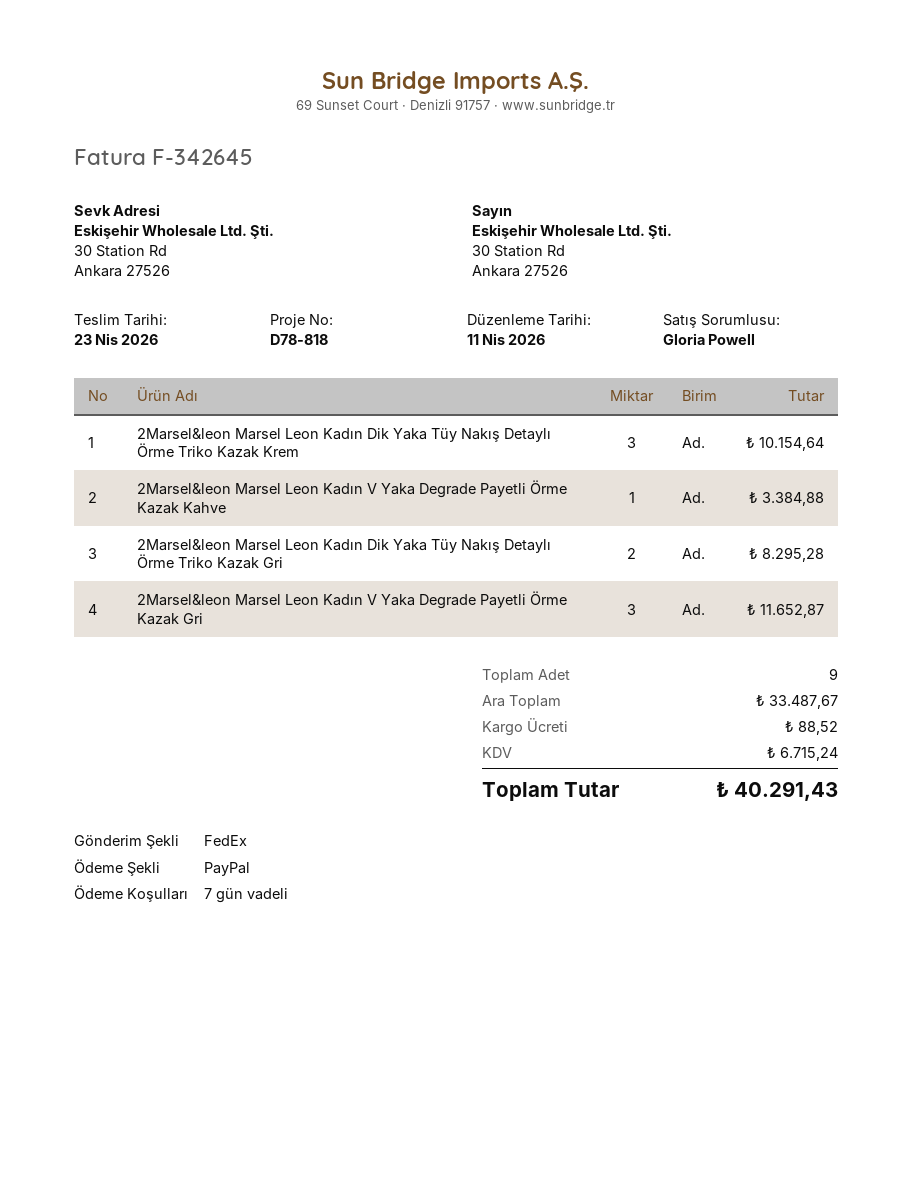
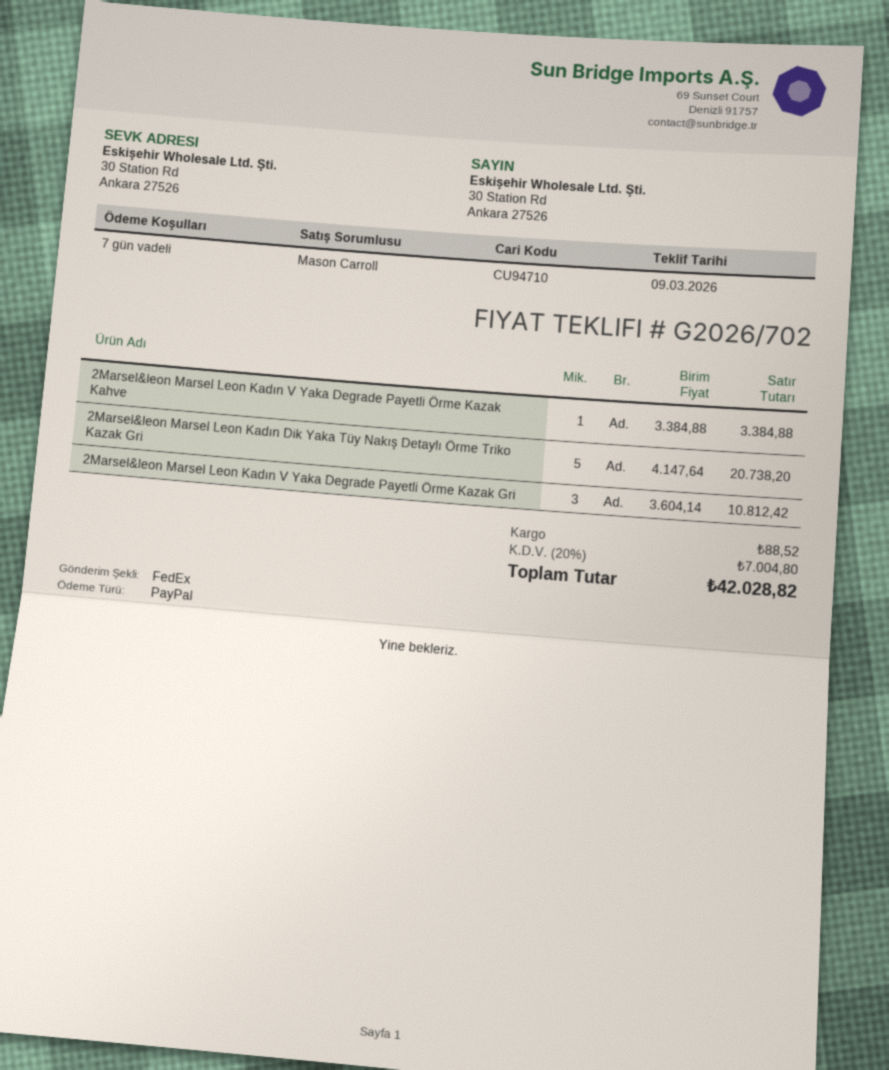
sales rep: Gloria Powell -> Mason Carroll
2Marsel&leon Marsel Leon Kadın Dik Yaka Tüy Nakış Detaylı Örme Triko Kazak Krem: 3 for 10154.64 -> none
2Marsel&leon Marsel Leon Kadın Dik Yaka Tüy Nakış Detaylı Örme Triko Kazak Gri: 2 for 8295.28 -> 5 for 20738.20
2Marsel&leon Marsel Leon Kadın V Yaka Degrade Payetli Örme Kazak Gri: 3 for 11652.87 -> 3 for 10812.42
tax: 6715.24 -> 7004.80
total: 40291.43 -> 42028.82

